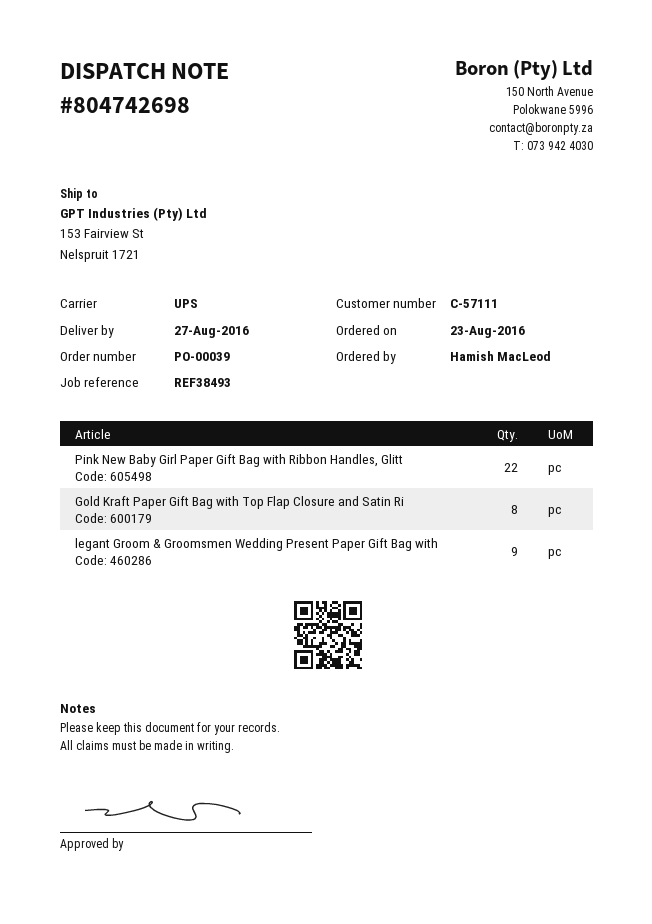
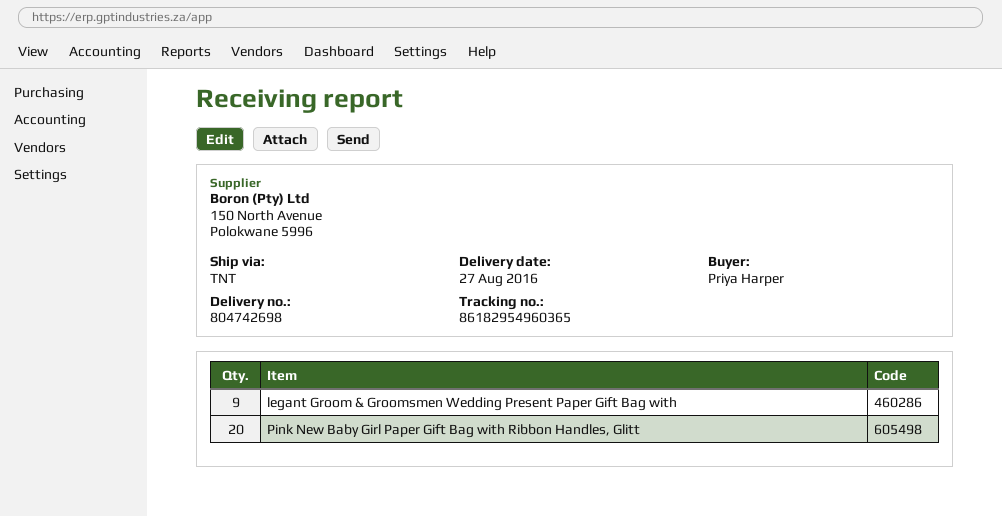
ordered by: Hamish MacLeod -> Priya Harper
shipping method: UPS -> TNT
Pink New Baby Girl Paper Gift Bag with Ribbon Handles, Glitt: 22 -> 20
Gold Kraft Paper Gift Bag with Top Flap Closure and Satin Ri: 8 -> none

